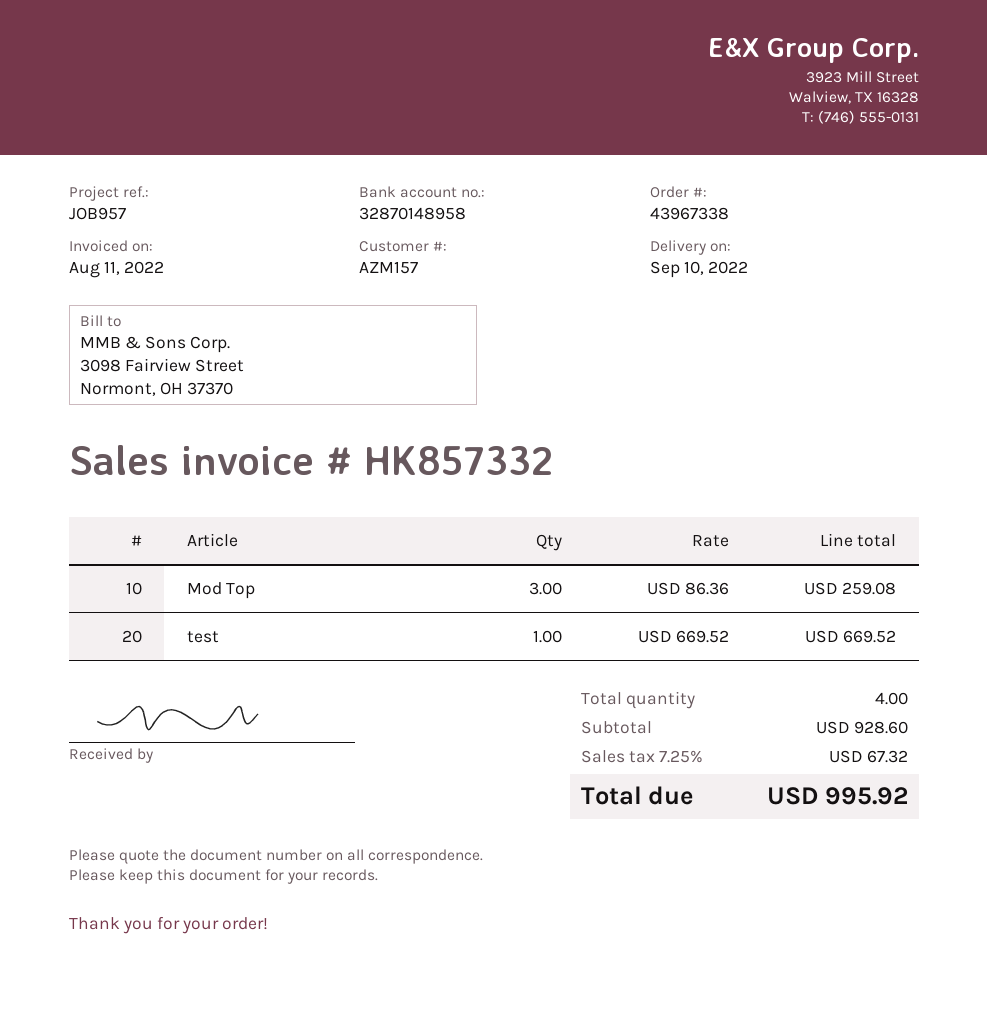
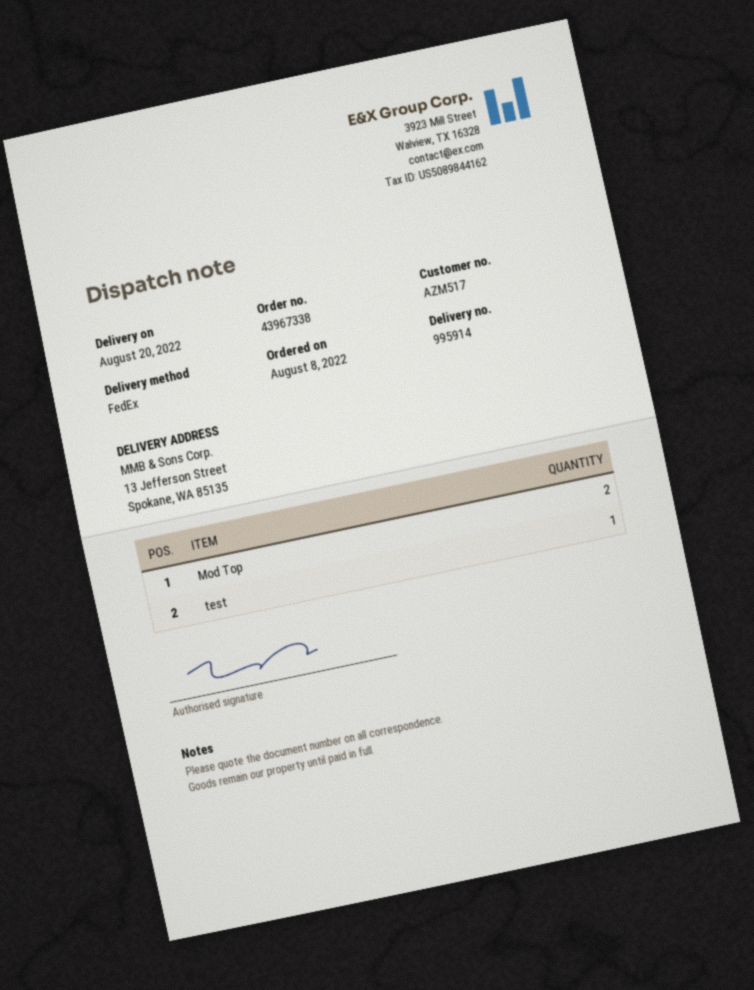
delivery date: 2022-09-10 -> 2022-08-20
customer number: AZM157 -> AZM517
Mod Top: 3 -> 2

